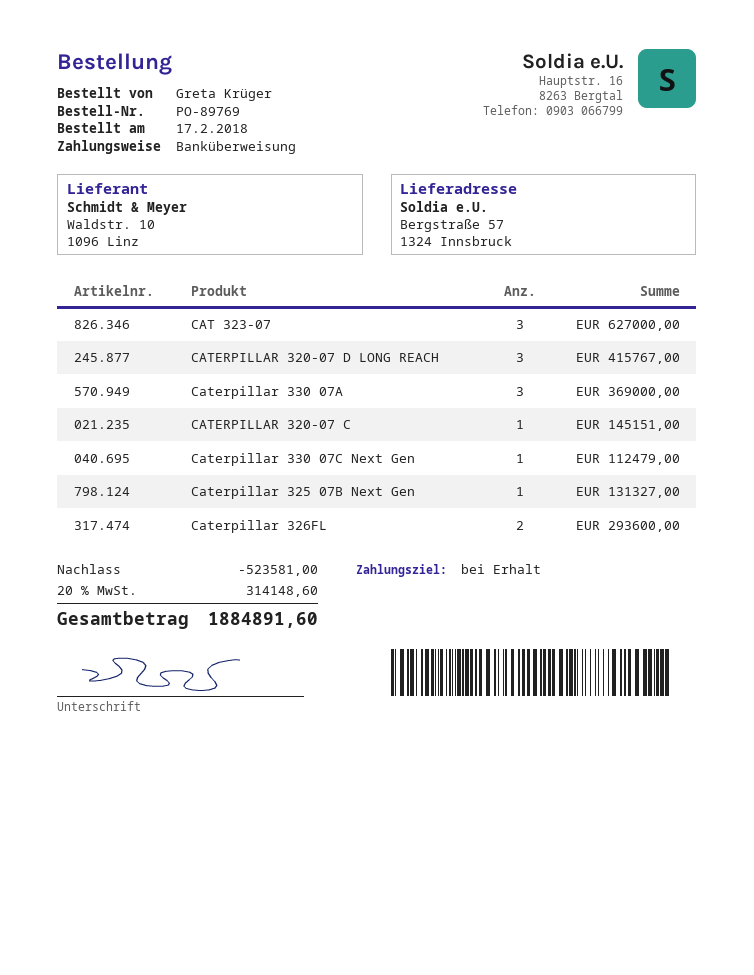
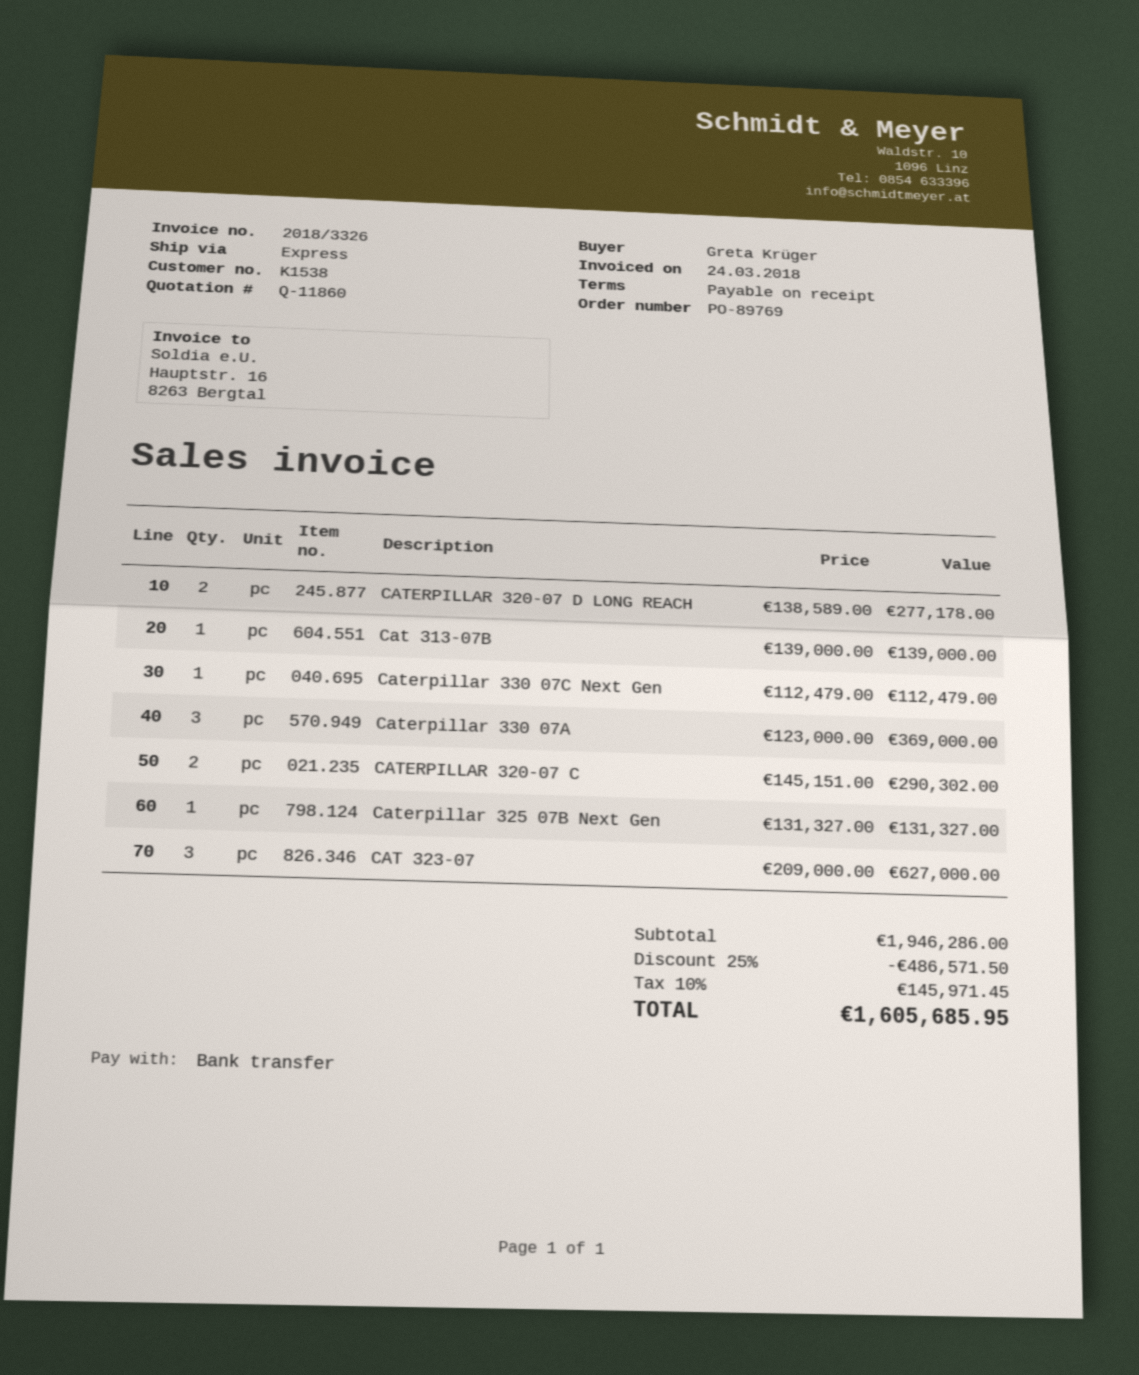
CATERPILLAR 320-07 D LONG REACH: 3 for 415767.00 -> 2 for 277178.00
CATERPILLAR 320-07 C: 1 for 145151.00 -> 2 for 290302.00
Caterpillar 326FL: 2 for 293600.00 -> none
Cat 313-07B: none -> 1 for 139000.00
discount: 523581.00 -> 486571.50
tax: 20% = 314148.60 -> 10% = 145971.45
total: 1884891.60 -> 1605685.95

